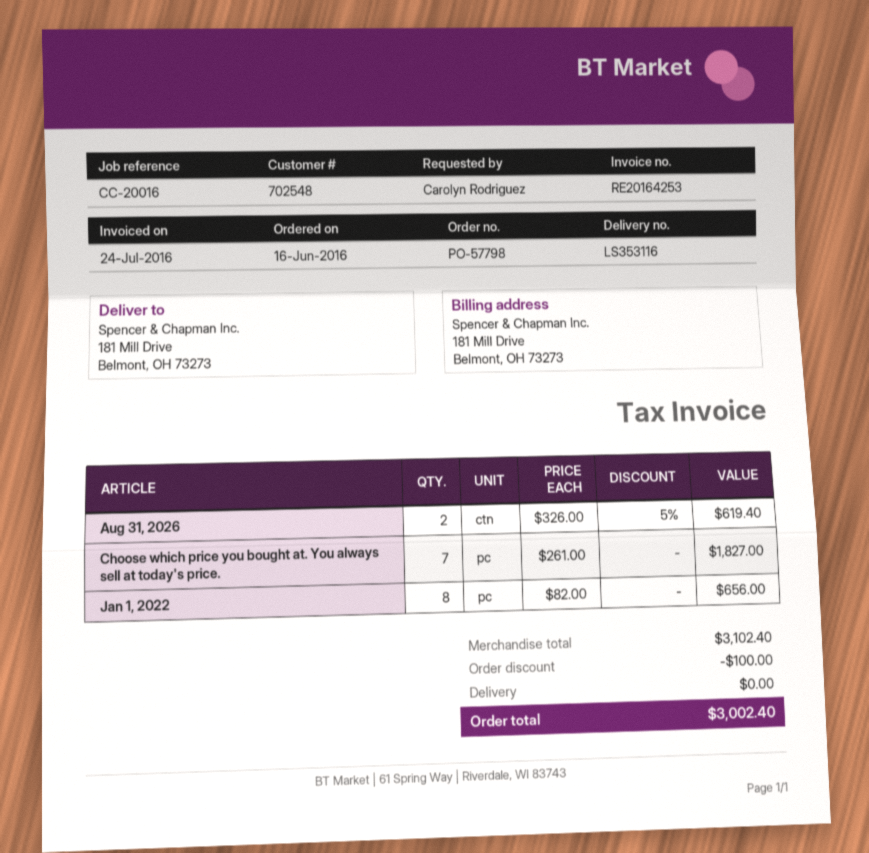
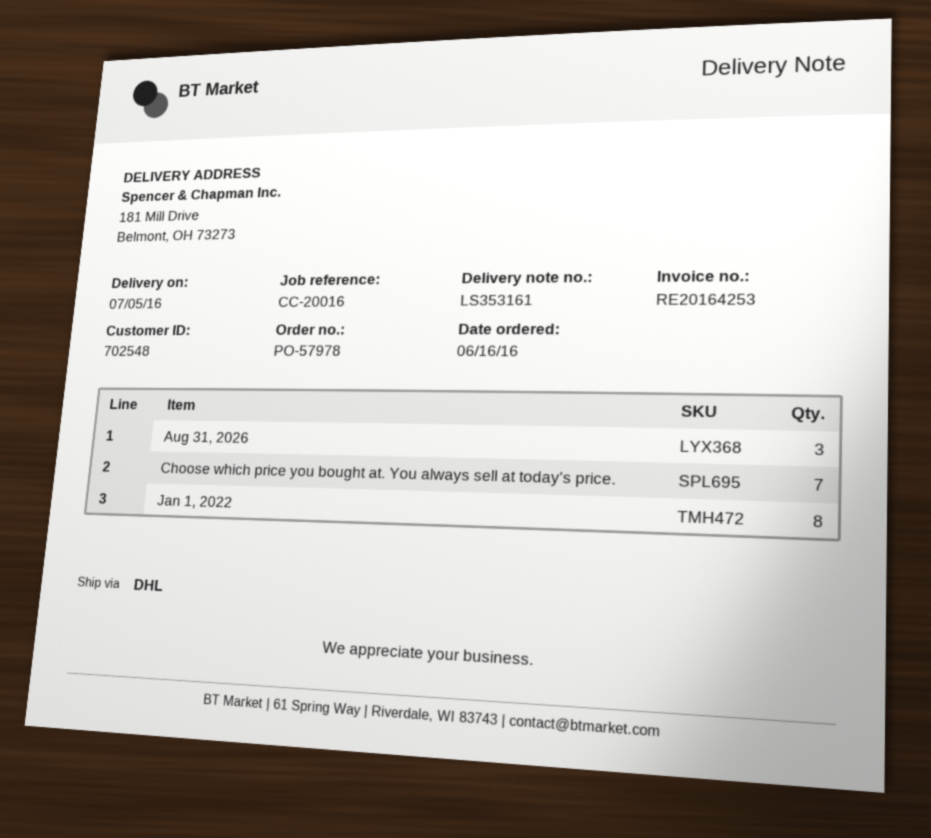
order number: PO-57798 -> PO-57978
delivery note number: LS353116 -> LS353161
Aug 31, 2026: 2 -> 3

